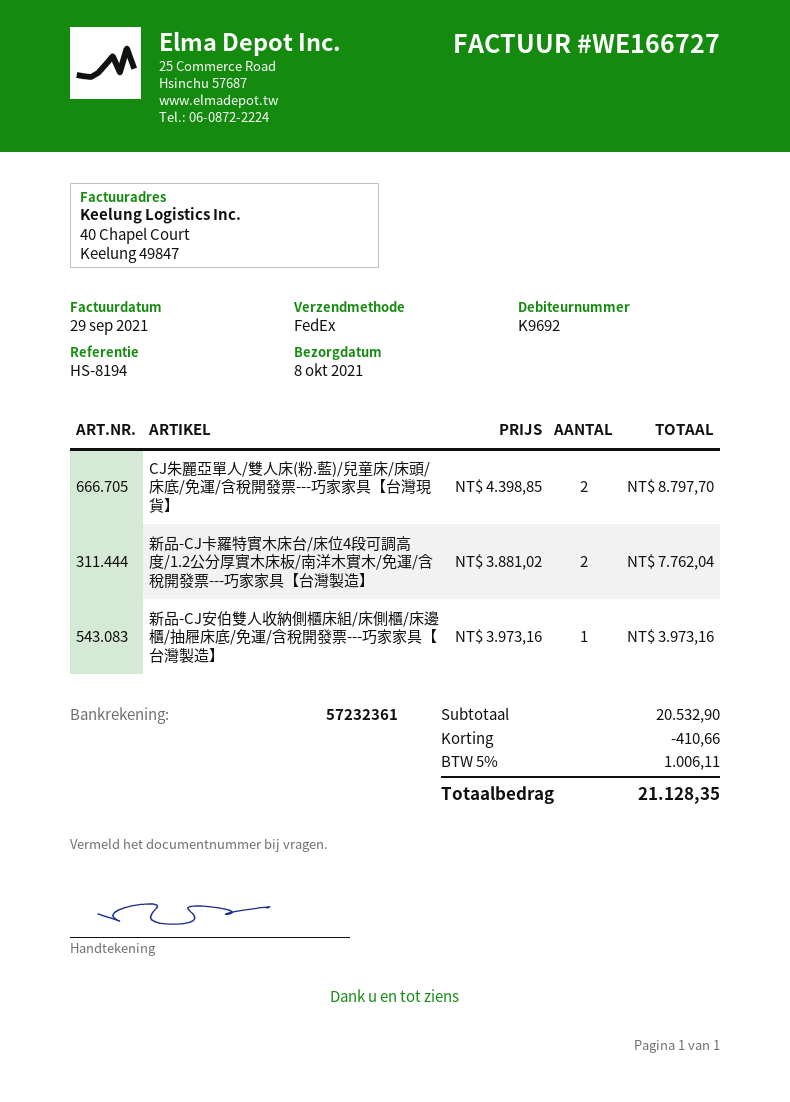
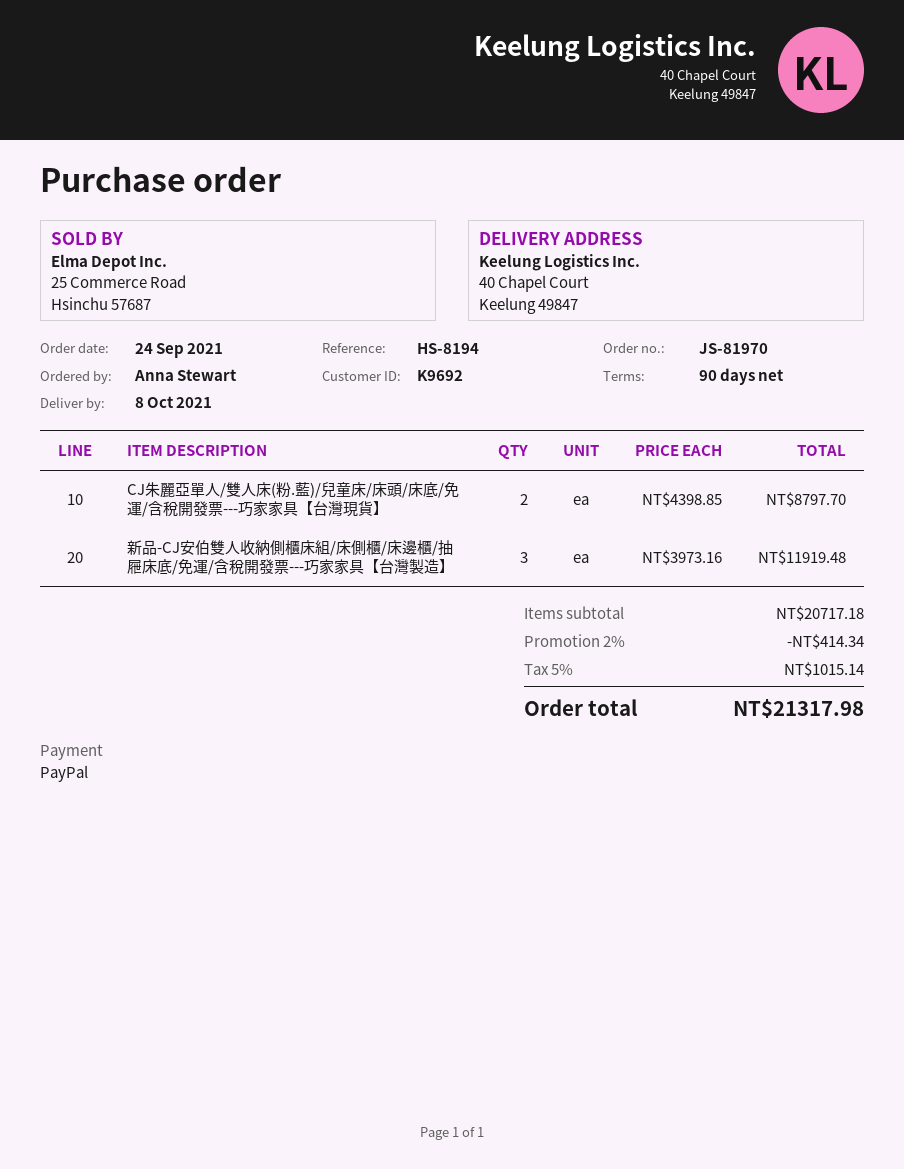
新品-CJ卡羅特實木床台/床位4段可調高度/1.2公分厚實木床板/南洋木實木/免運/含稅開發票---巧家家具【台灣製造】: 2 x 3881.02 = 7762.04 -> none
新品-CJ安伯雙人收納側櫃床組/床側櫃/床邊櫃/抽屜床底/免運/含稅開發票---巧家家具【台灣製造】: 1 x 3973.16 = 3973.16 -> 3 x 3973.16 = 11919.48
subtotal: 20532.90 -> 20717.18
discount: 410.66 -> 414.34
tax: 5% = 1006.11 -> 5% = 1015.14
total: 21128.35 -> 21317.98

